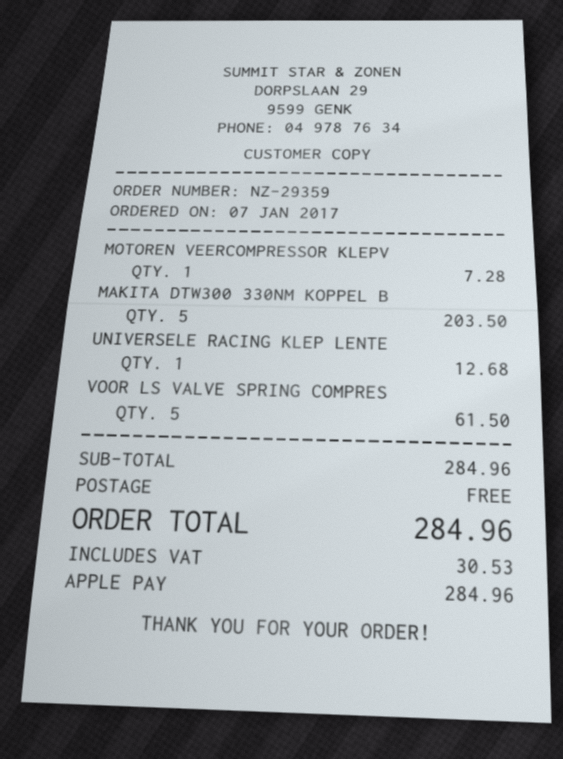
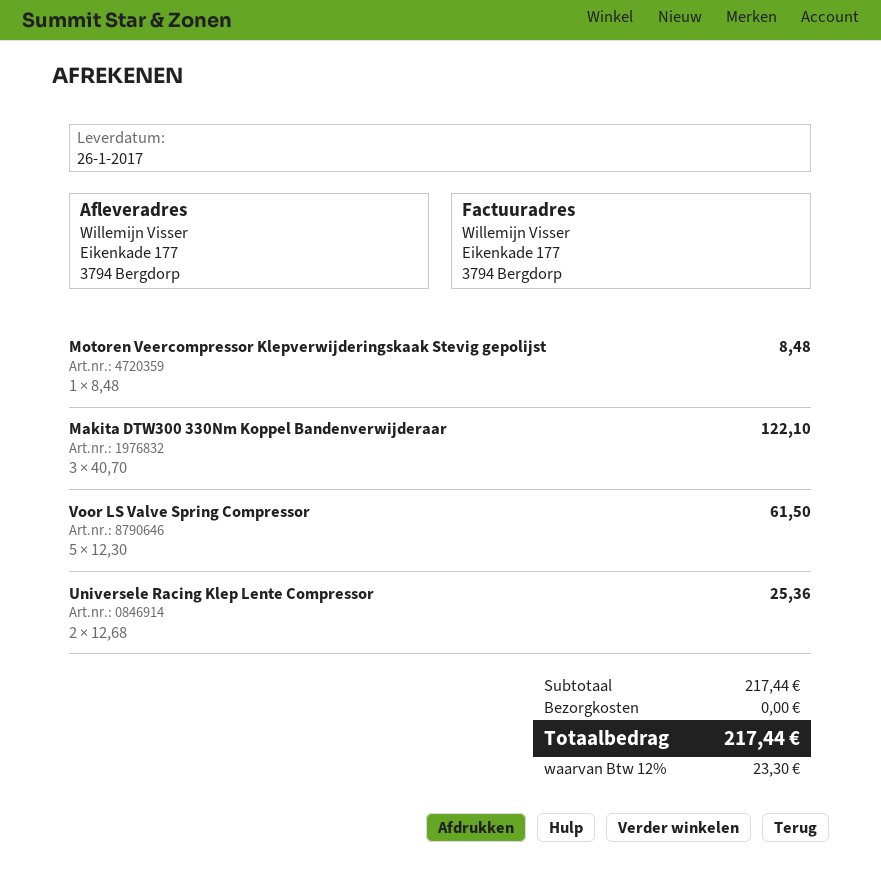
MOTOREN VEERCOMPRESSOR KLEPV: 1 for 7.28 -> 1 for 8.48
MAKITA DTW300 330NM KOPPEL B: 5 for 203.50 -> 3 for 122.10
UNIVERSELE RACING KLEP LENTE: 1 for 12.68 -> 2 for 25.36
subtotal: 284.96 -> 217.44
tax: 30.53 -> 23.30
total: 284.96 -> 217.44

